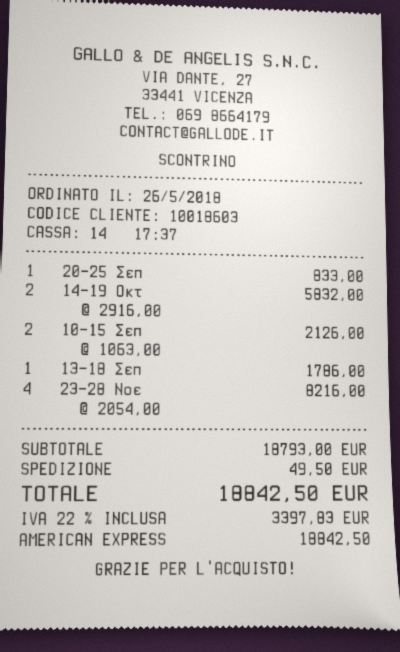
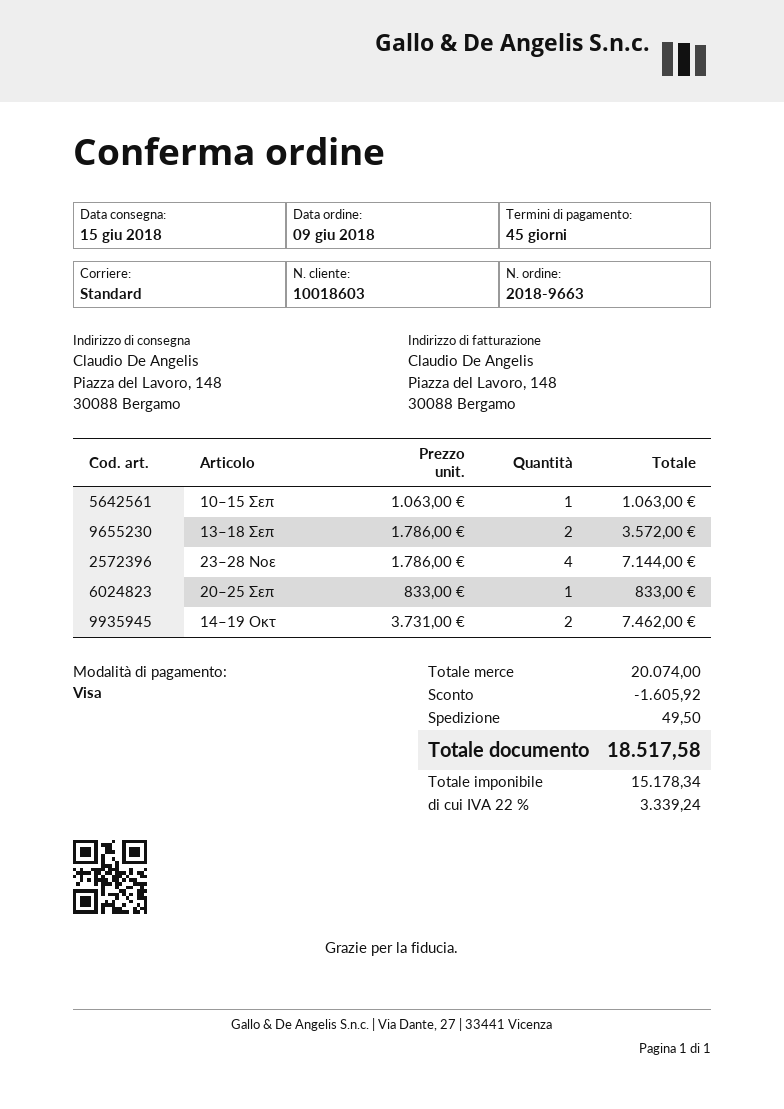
order date: 2018-05-26 -> 2018-06-09
payment method: American Express -> Visa
14–19 Οκτ: 2 x 2916.00 = 5832.00 -> 2 x 3731.00 = 7462.00
10–15 Σεπ: 2 x 1063.00 = 2126.00 -> 1 x 1063.00 = 1063.00
13–18 Σεπ: 1 x 1786.00 = 1786.00 -> 2 x 1786.00 = 3572.00
23–28 Νοε: 4 x 2054.00 = 8216.00 -> 4 x 1786.00 = 7144.00
subtotal: 18793.00 -> 20074.00
discount: none -> 1605.92
tax: 22% = 3397.83 -> 22% = 3339.24
total: 18842.50 -> 18517.58

